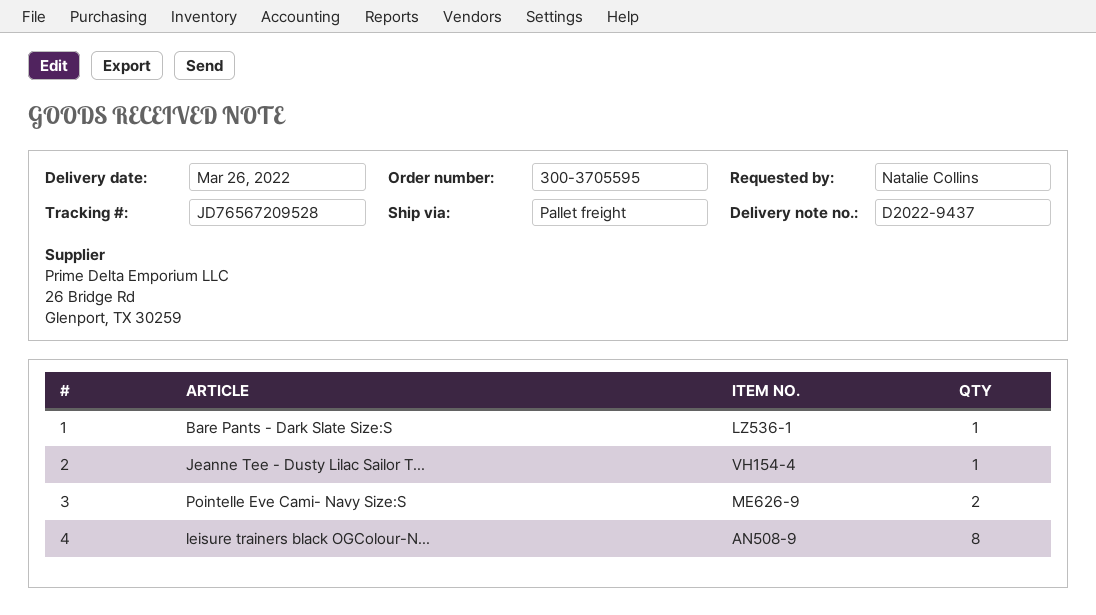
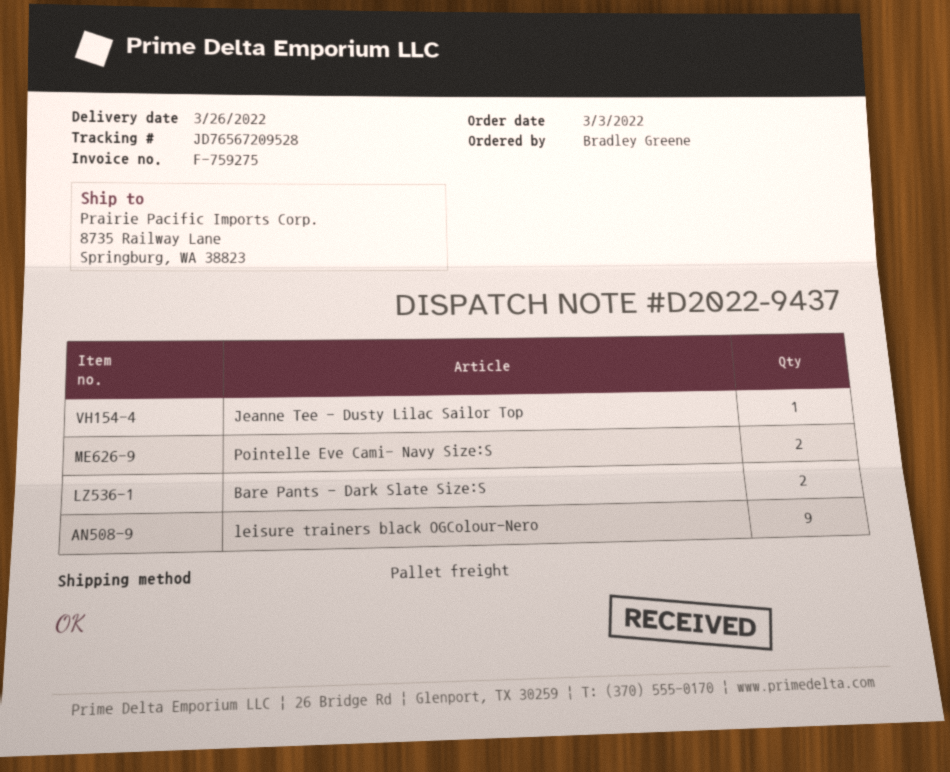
ordered by: Natalie Collins -> Bradley Greene
Bare Pants - Dark Slate Size:S: 1 -> 2
leisure trainers black OGColour-N...: 8 -> 9

